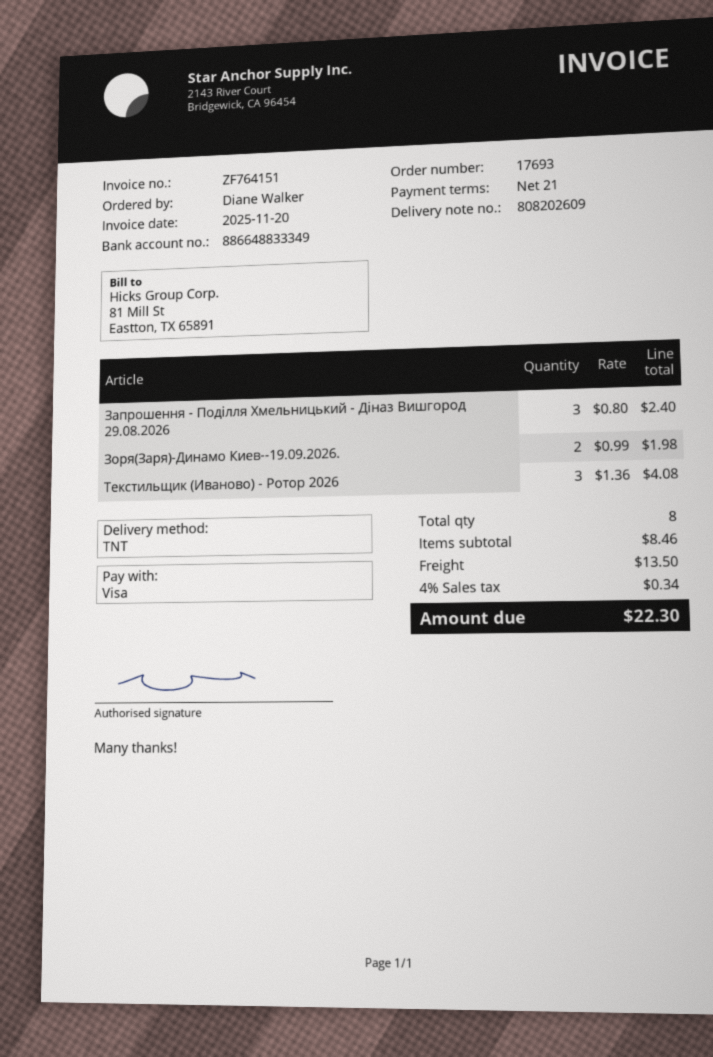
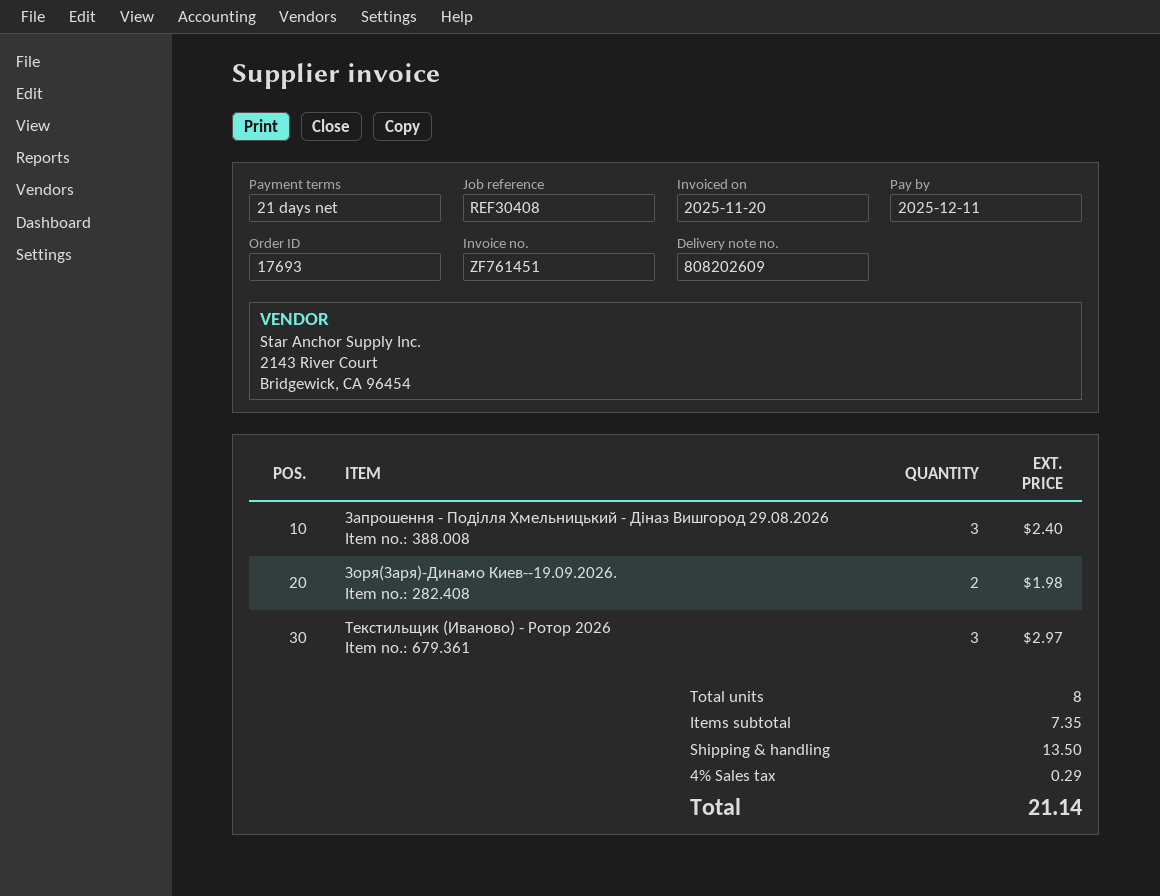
invoice number: ZF764151 -> ZF761451
Текстильщик (Иваново) - Ротор 2026: 3 for 4.08 -> 3 for 2.97
subtotal: 8.46 -> 7.35
tax: 4% = 0.34 -> 4% = 0.29
total: 22.30 -> 21.14

